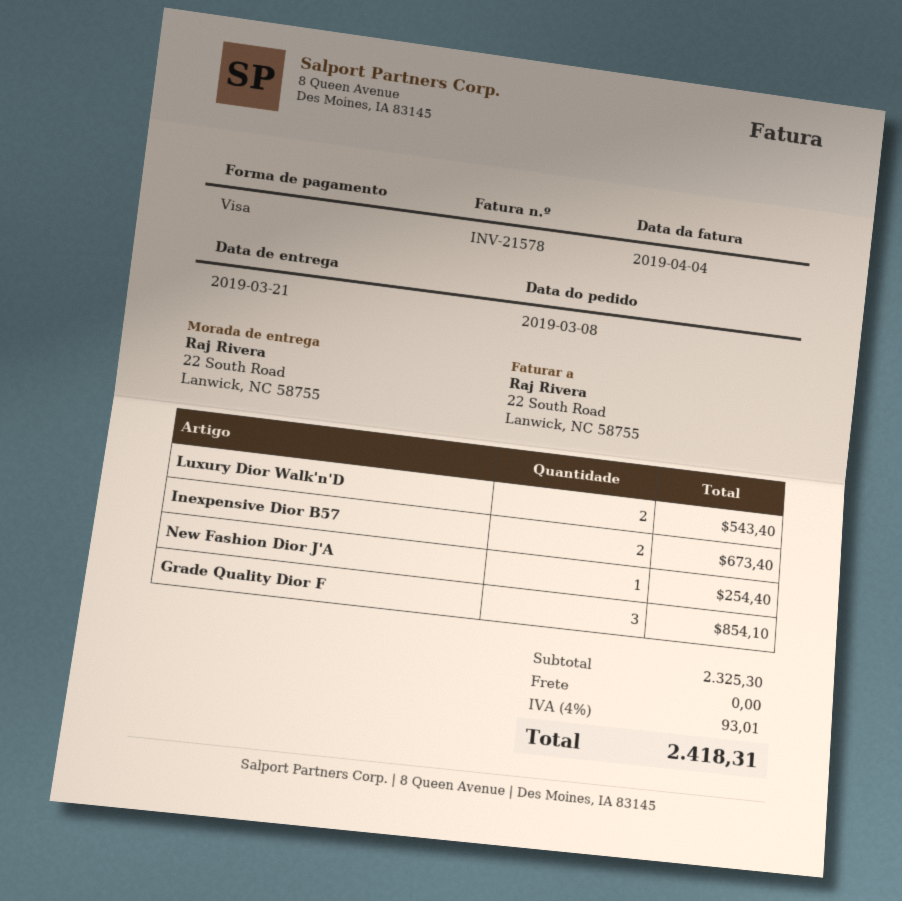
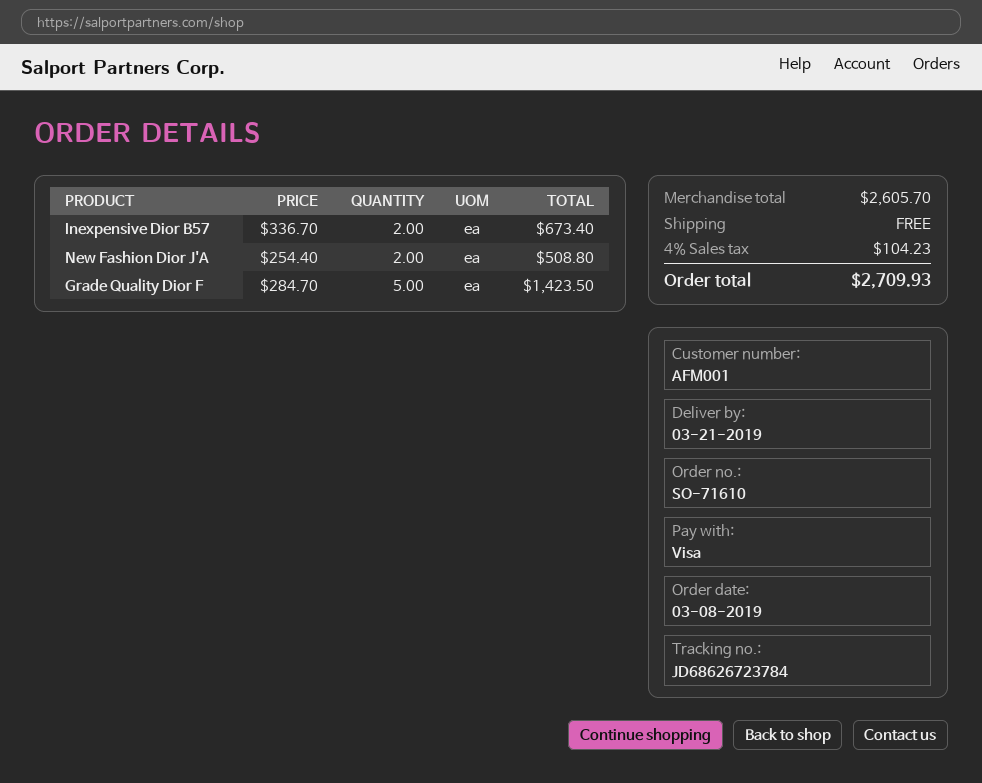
Luxury Dior Walk'n'D: 2 for 543.40 -> none
New Fashion Dior J'A: 1 for 254.40 -> 2 for 508.80
Grade Quality Dior F: 3 for 854.10 -> 5 for 1423.50
subtotal: 2325.30 -> 2605.70
tax: 4% = 93.01 -> 4% = 104.23
total: 2418.31 -> 2709.93

